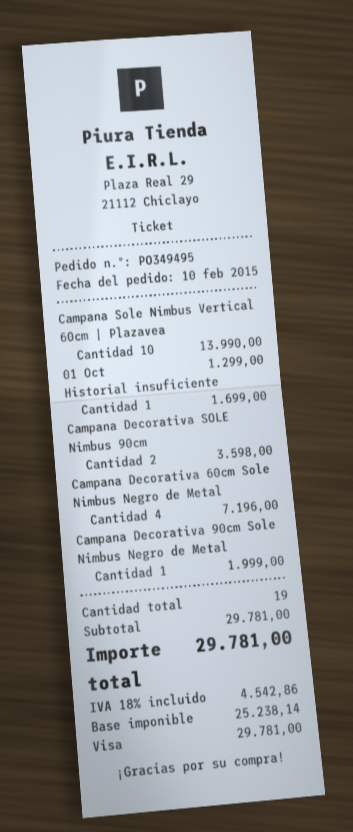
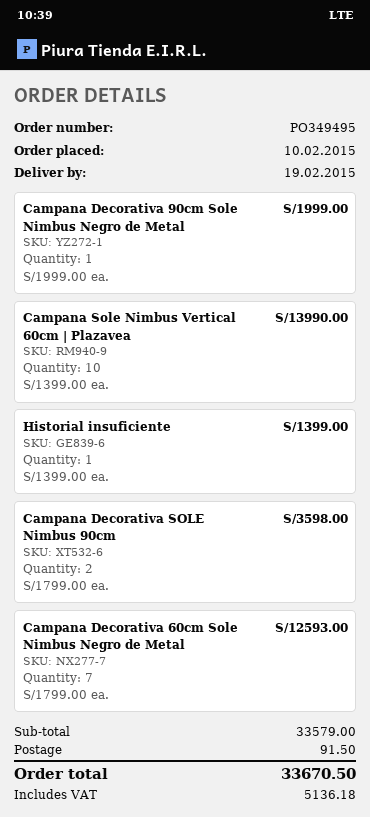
01 Oct: 1 for 1299.00 -> none
Historial insuficiente: 1 for 1699.00 -> 1 for 1399.00
Campana Decorativa 60cm Sole Nimbus Negro de Metal: 4 for 7196.00 -> 7 for 12593.00
subtotal: 29781.00 -> 33579.00
shipping: none -> 91.50
tax: 4542.86 -> 5136.18
total: 29781.00 -> 33670.50

